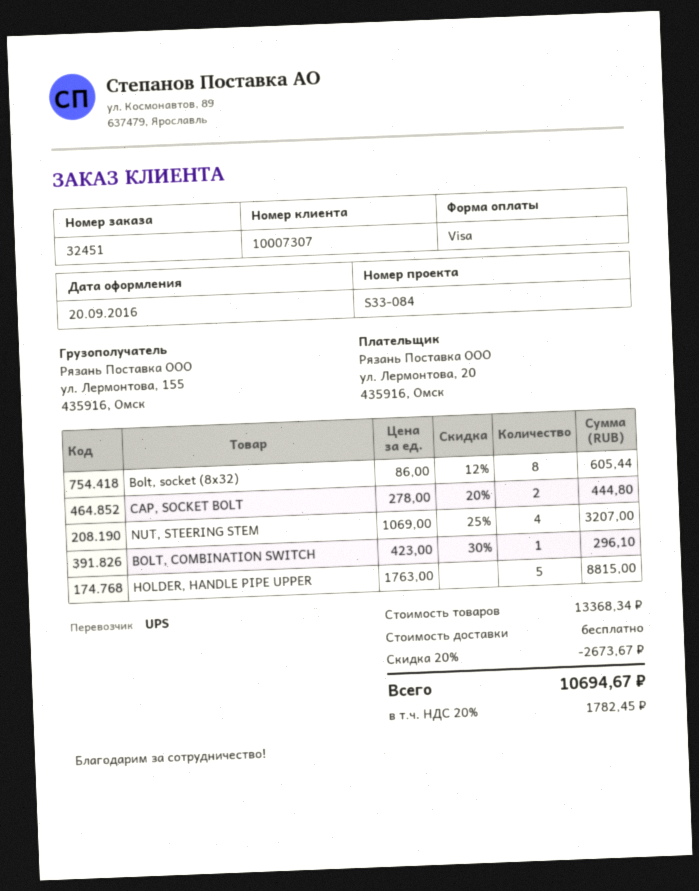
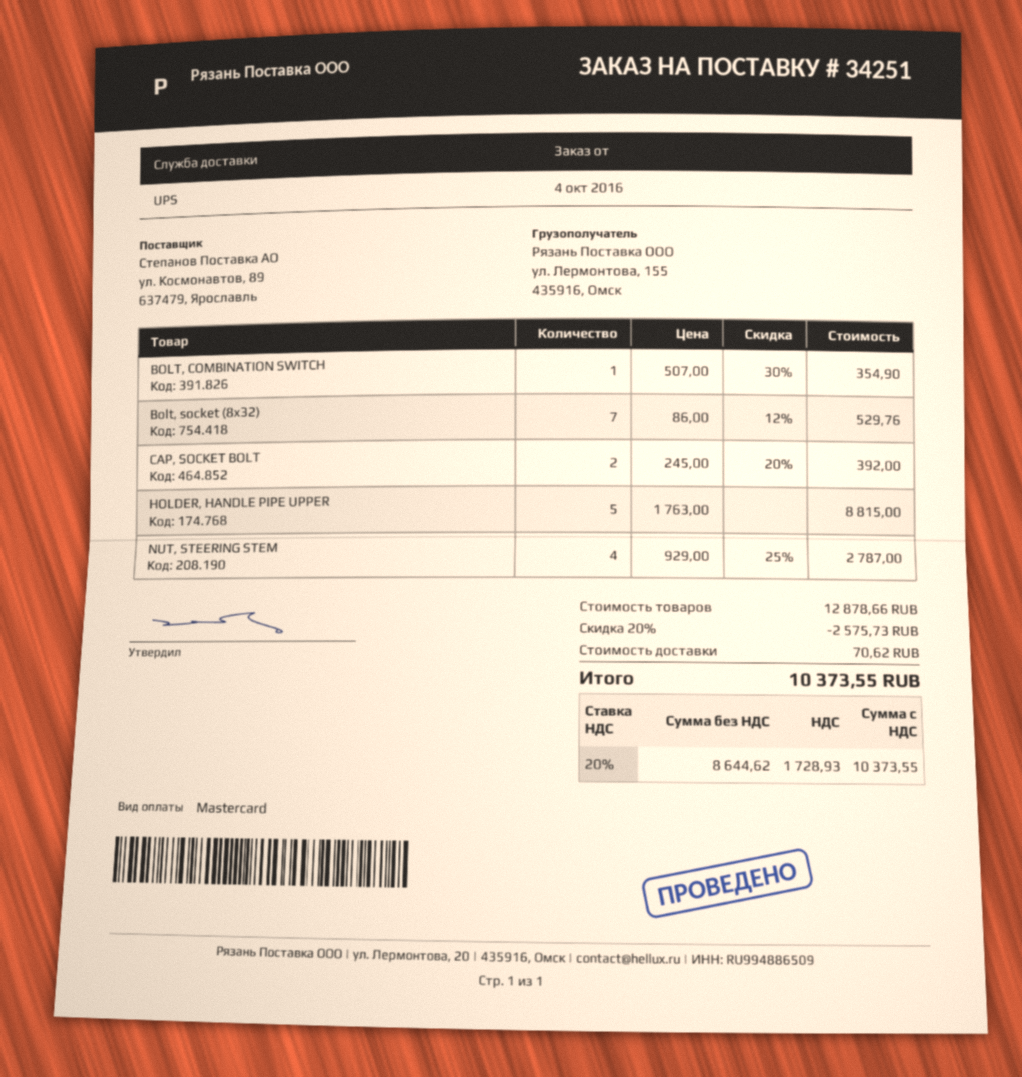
order number: 32451 -> 34251
order date: 2016-09-20 -> 2016-10-04
payment method: Visa -> Mastercard
Bolt, socket (8x32): 8 x 86.00 - 12% = 605.44 -> 7 x 86.00 - 12% = 529.76
CAP, SOCKET BOLT: 2 x 278.00 - 20% = 444.80 -> 2 x 245.00 - 20% = 392.00
NUT, STEERING STEM: 4 x 1069.00 - 25% = 3207.00 -> 4 x 929.00 - 25% = 2787.00
BOLT, COMBINATION SWITCH: 1 x 423.00 - 30% = 296.10 -> 1 x 507.00 - 30% = 354.90
subtotal: 13368.34 -> 12878.66
discount: 20% = 2673.67 -> 20% = 2575.73
shipping: 0.00 -> 70.62
tax: 20% = 1782.45 -> 20% = 1728.93
total: 10694.67 -> 10373.55

